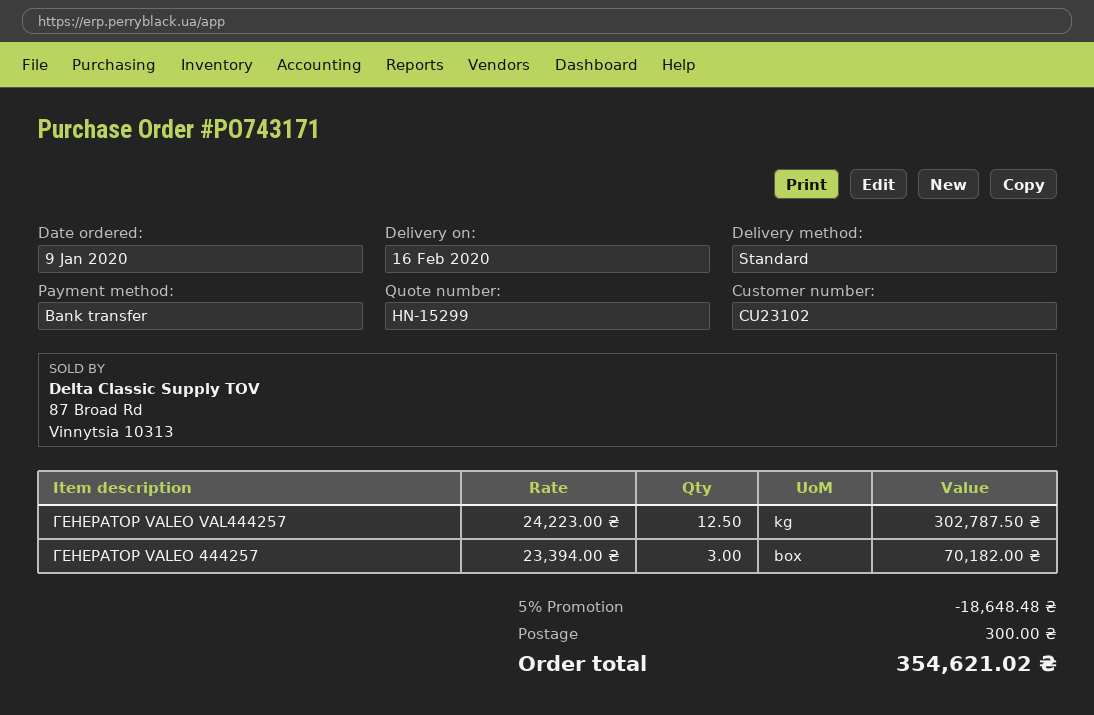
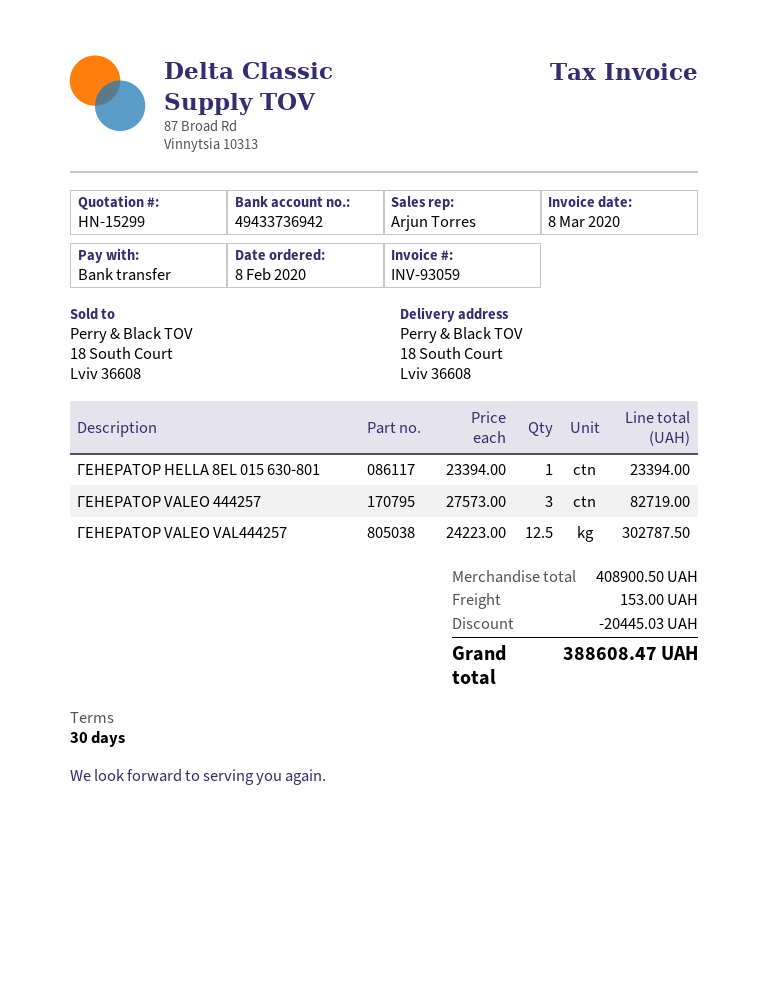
order date: 2020-01-09 -> 2020-02-08
ГЕНЕРАТОР VALEO 444257: 3 x 23394.00 = 70182.00 -> 3 x 27573.00 = 82719.00
ГЕНЕРАТОР HELLA 8EL 015 630-801: none -> 1 x 23394.00 = 23394.00
discount: 18648.48 -> 20445.03
shipping: 300.00 -> 153.00
total: 354621.02 -> 388608.47

